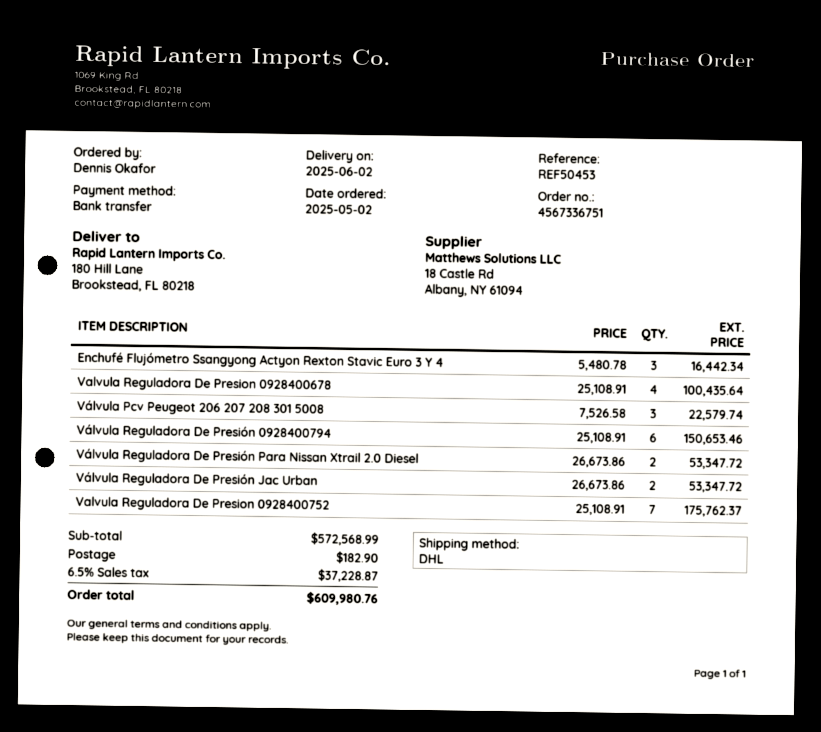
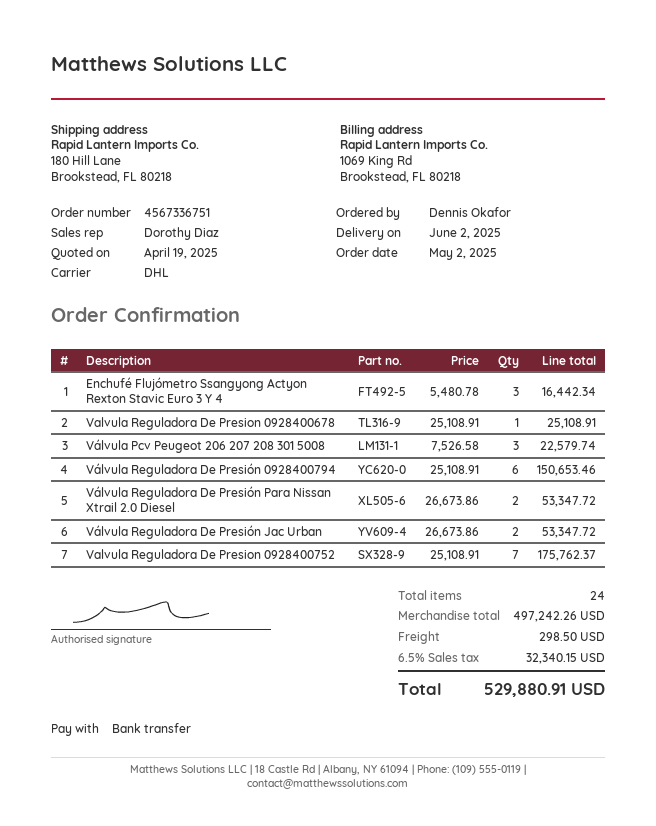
Valvula Reguladora De Presion 0928400678: 4 x 25108.91 = 100435.64 -> 1 x 25108.91 = 25108.91
subtotal: 572568.99 -> 497242.26
shipping: 182.90 -> 298.50
tax: 6.5% = 37228.87 -> 6.5% = 32340.15
total: 609980.76 -> 529880.91

